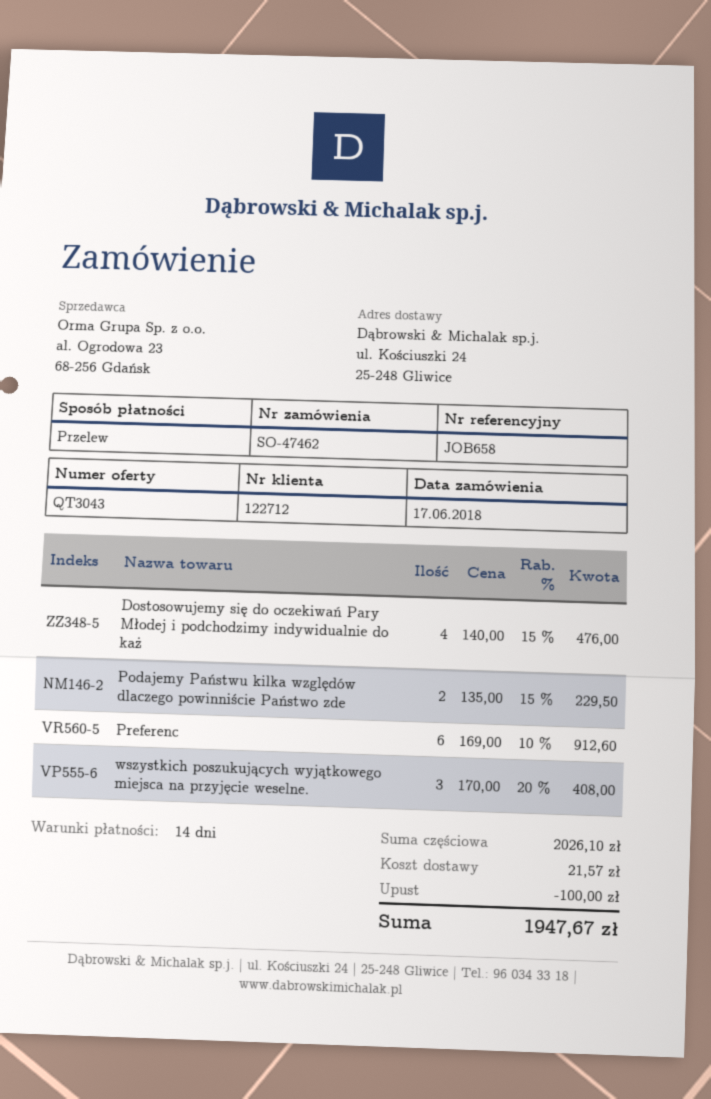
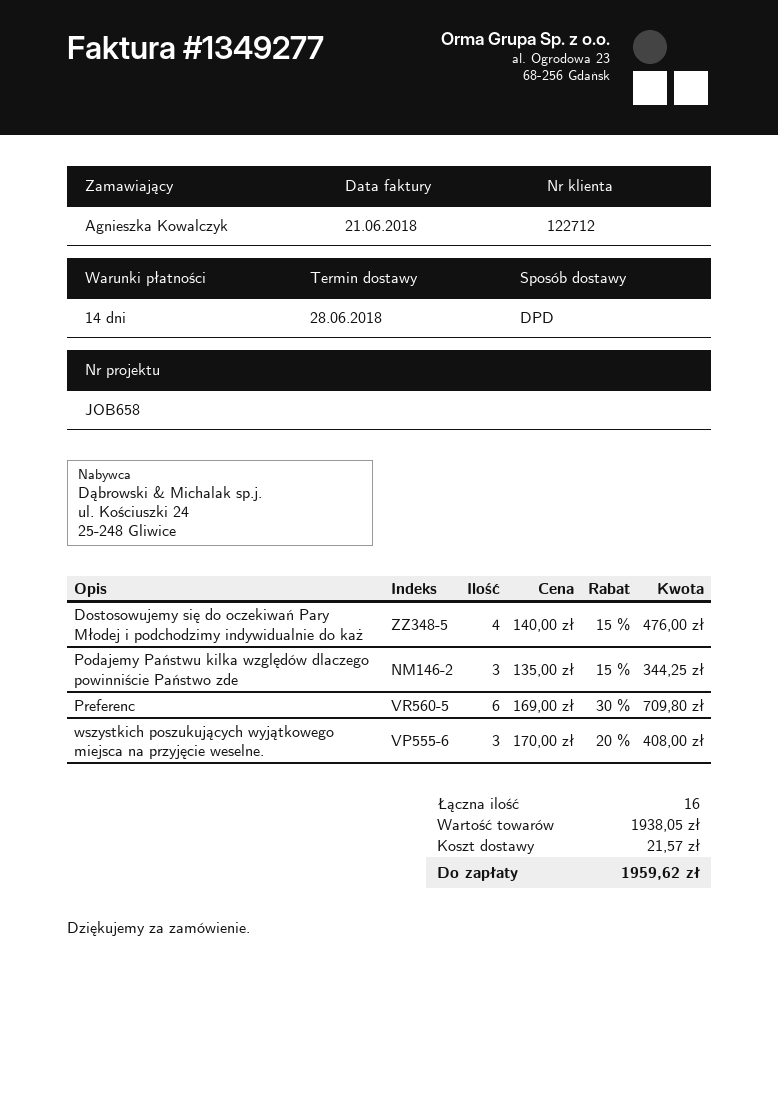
Podajemy Państwu kilka względów dlaczego powinniście Państwo zde: 2 x 135.00 - 15% = 229.50 -> 3 x 135.00 - 15% = 344.25
Preferenc: 6 x 169.00 - 10% = 912.60 -> 6 x 169.00 - 30% = 709.80
subtotal: 2026.10 -> 1938.05
discount: 100.00 -> none
total: 1947.67 -> 1959.62

